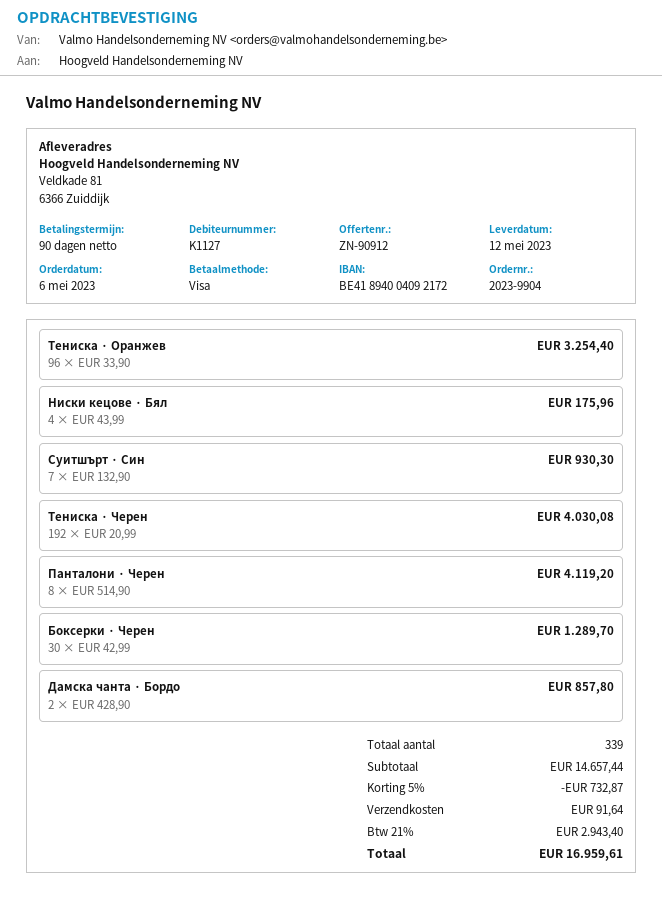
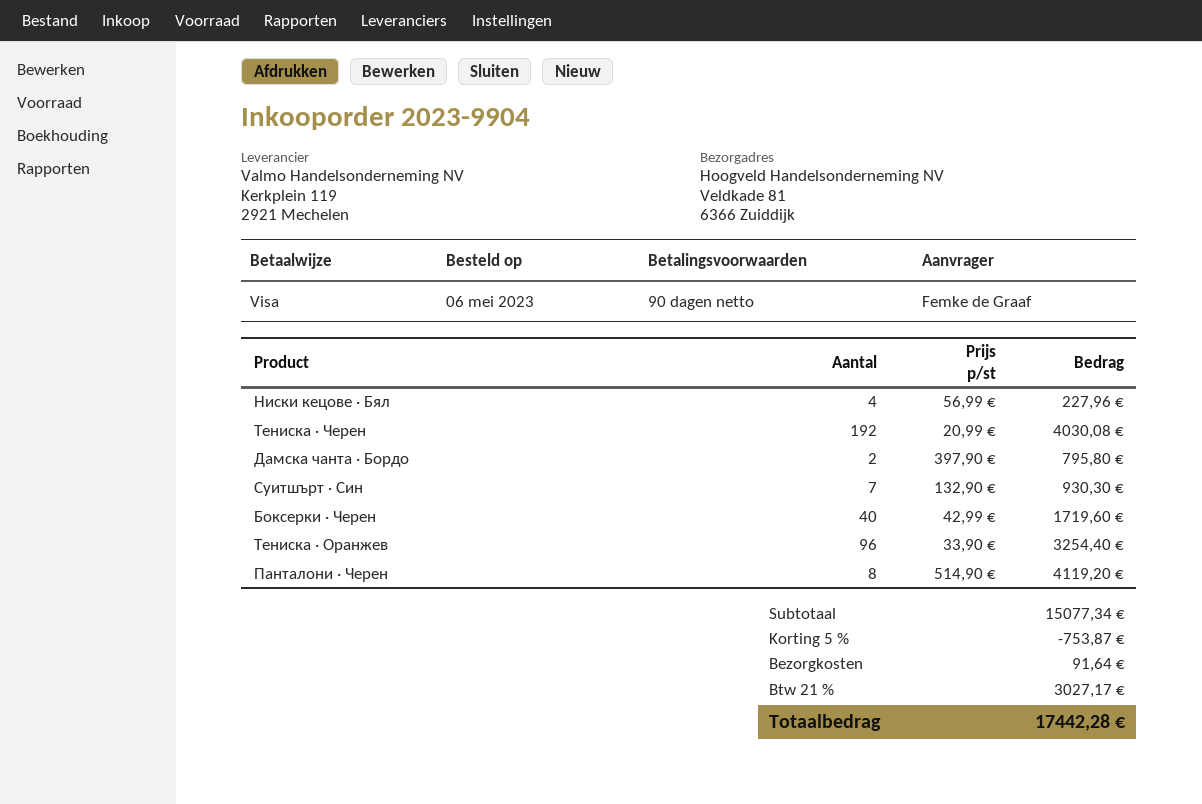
Ниски кецове · Бял: 4 x 43.99 = 175.96 -> 4 x 56.99 = 227.96
Боксерки · Черен: 30 x 42.99 = 1289.70 -> 40 x 42.99 = 1719.60
Дамска чанта · Бордо: 2 x 428.90 = 857.80 -> 2 x 397.90 = 795.80
subtotal: 14657.44 -> 15077.34
discount: 5% = 732.87 -> 5% = 753.87
tax: 21% = 2943.40 -> 21% = 3027.17
total: 16959.61 -> 17442.28

